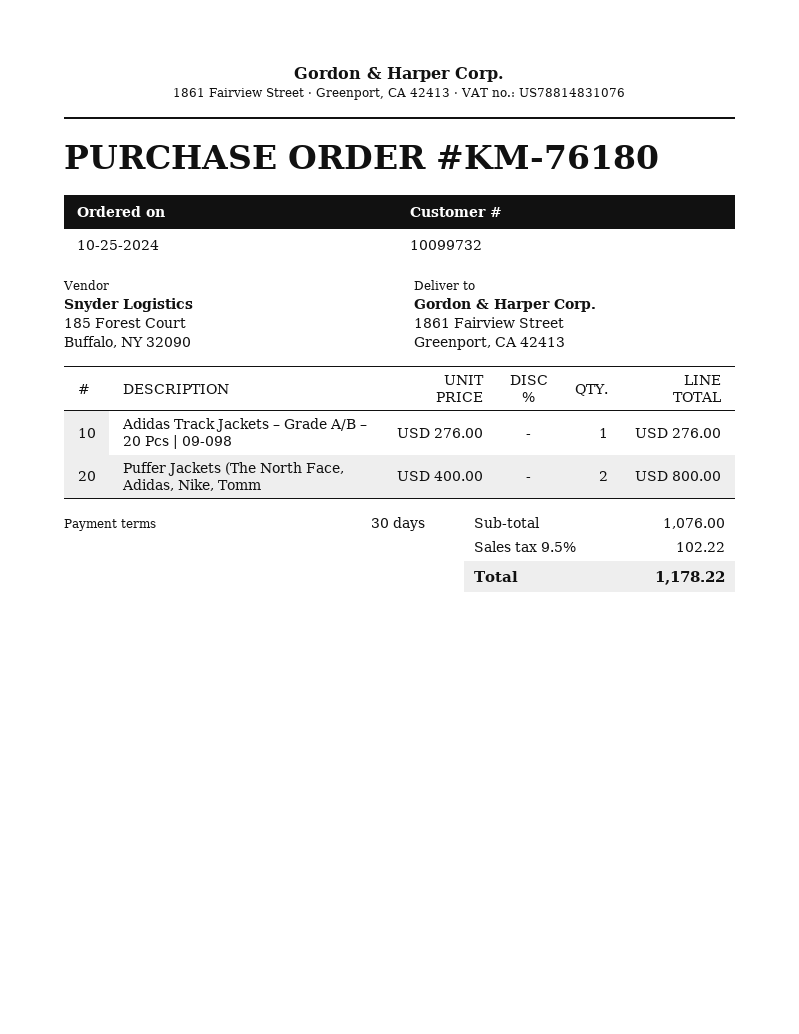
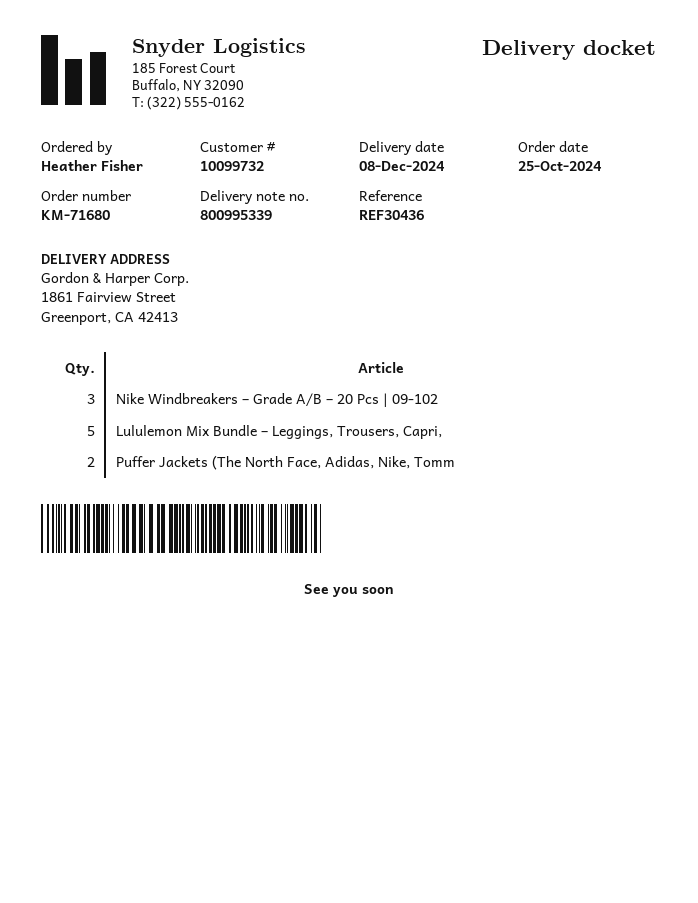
order number: KM-76180 -> KM-71680
Adidas Track Jackets – Grade A/B – 20 Pcs | 09-098: 1 -> none
Nike Windbreakers – Grade A/B – 20 Pcs | 09-102: none -> 3
Lululemon Mix Bundle – Leggings, Trousers, Capri,: none -> 5

